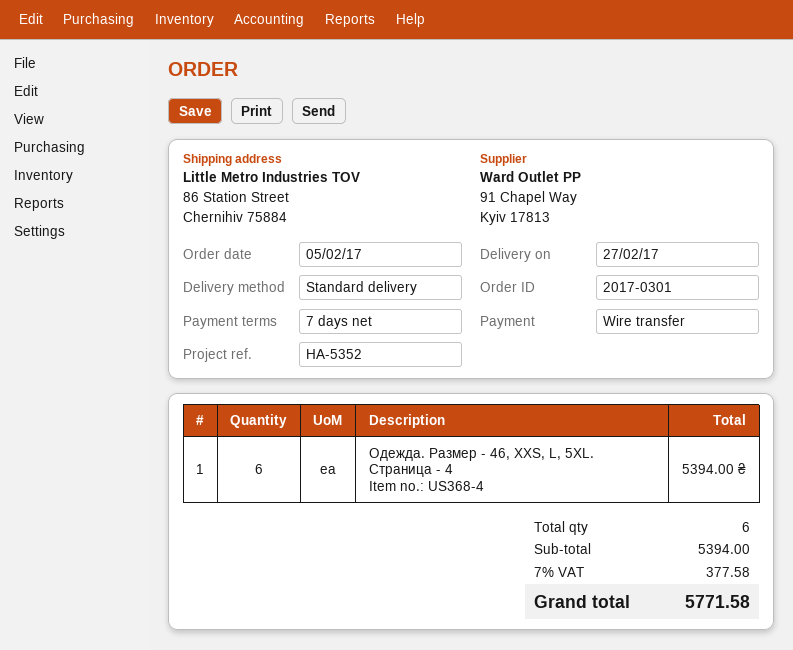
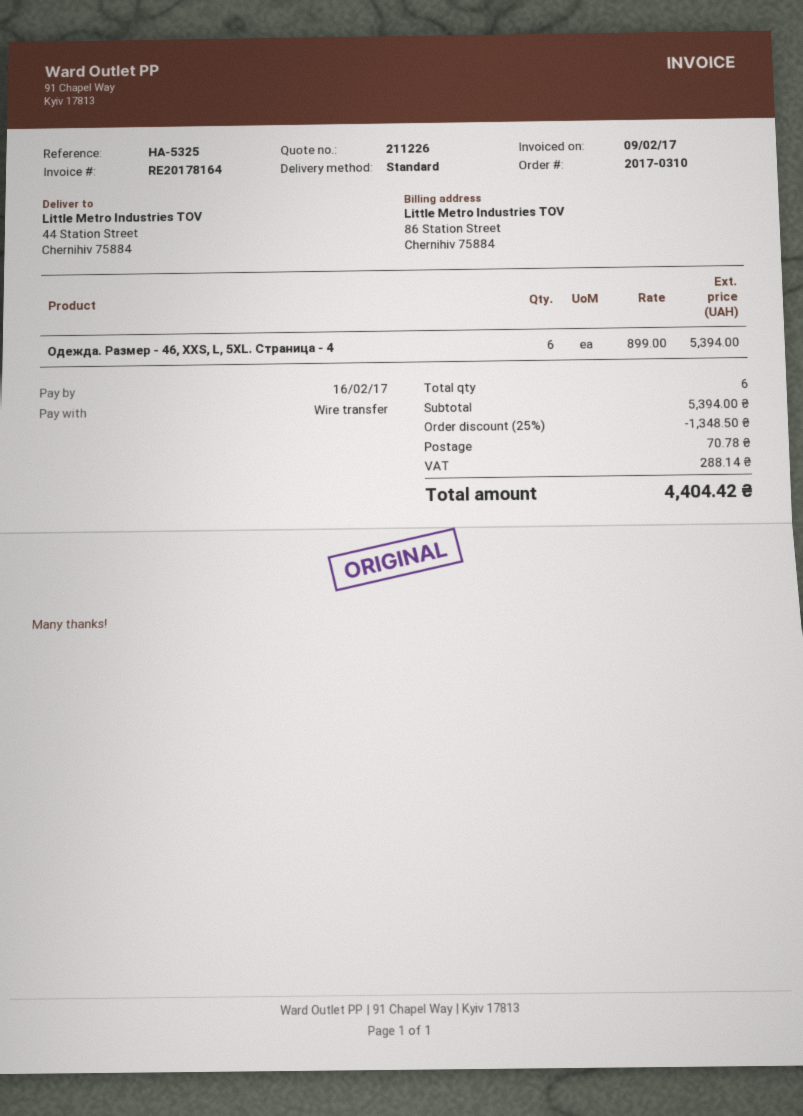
order number: 2017-0301 -> 2017-0310
reference: HA-5352 -> HA-5325
ship to: 86 Station Street, Chernihiv 75884 -> 44 Station Street, Chernihiv 75884
discount: none -> 25% = 1348.50
shipping: none -> 70.78
tax: 377.58 -> 288.14
total: 5771.58 -> 4404.42

